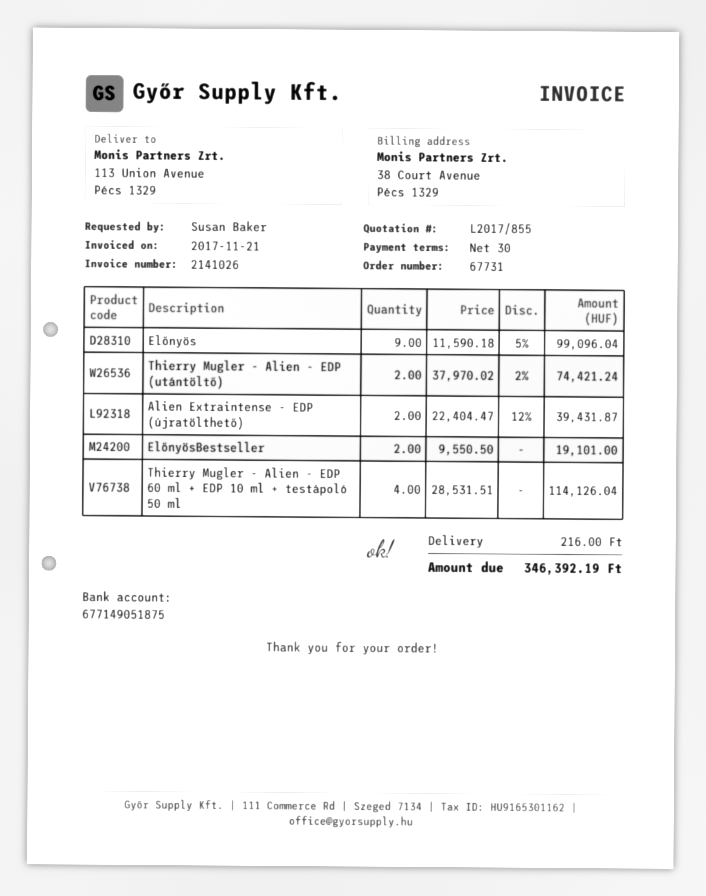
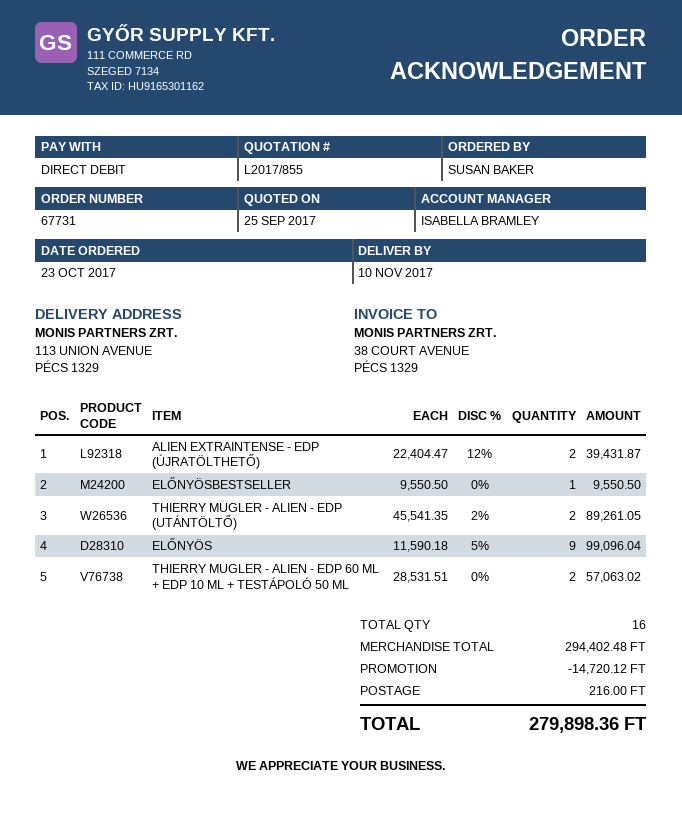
Thierry Mugler - Alien - EDP (utántöltő): 2 x 37970.02 - 2% = 74421.24 -> 2 x 45541.35 - 2% = 89261.05
ElőnyösBestseller: 2 x 9550.50 = 19101.00 -> 1 x 9550.50 = 9550.50
Thierry Mugler - Alien - EDP 60 ml + EDP 10 ml + testápoló 50 ml: 4 x 28531.51 = 114126.04 -> 2 x 28531.51 = 57063.02
discount: none -> 14720.12
total: 346392.19 -> 279898.36

